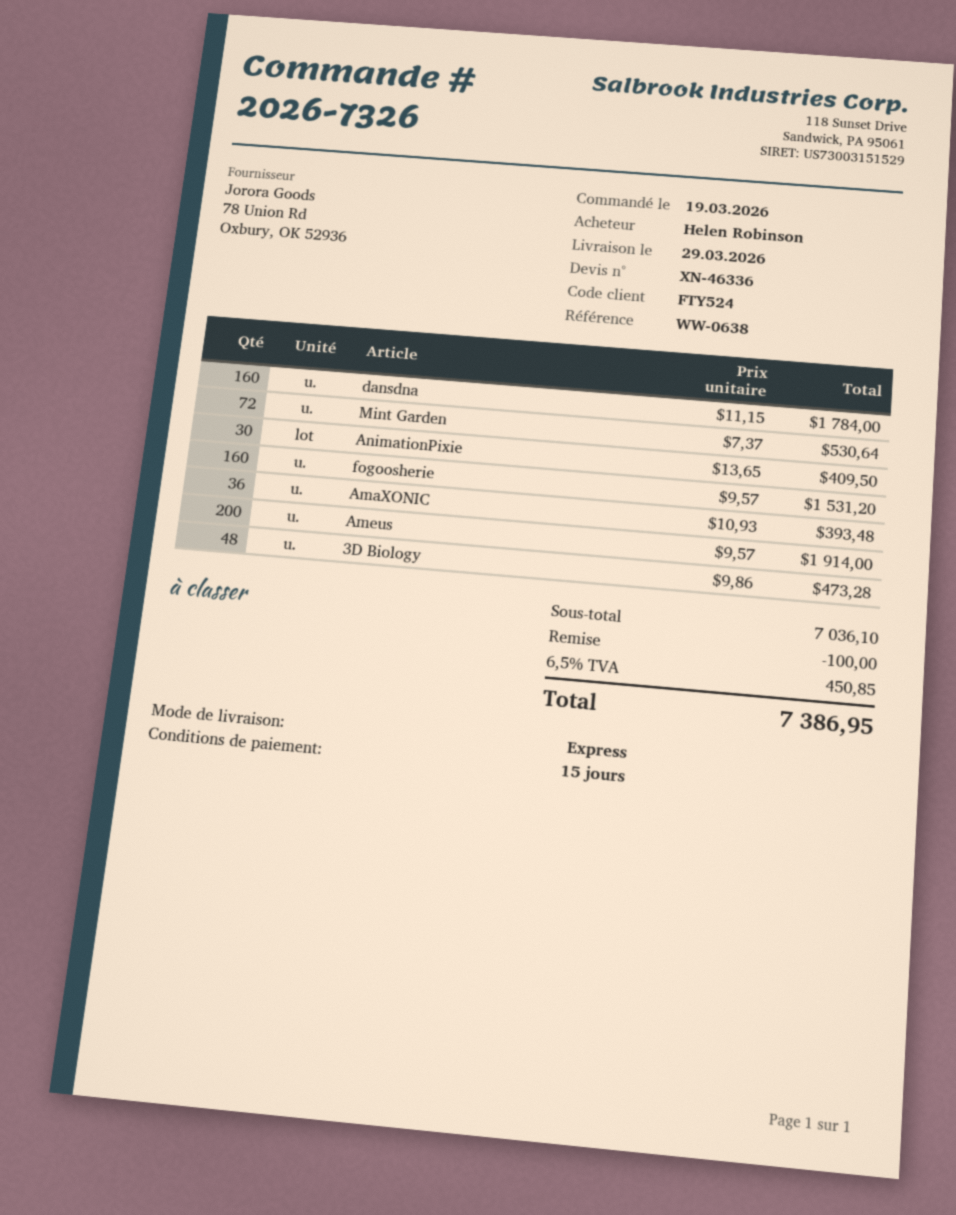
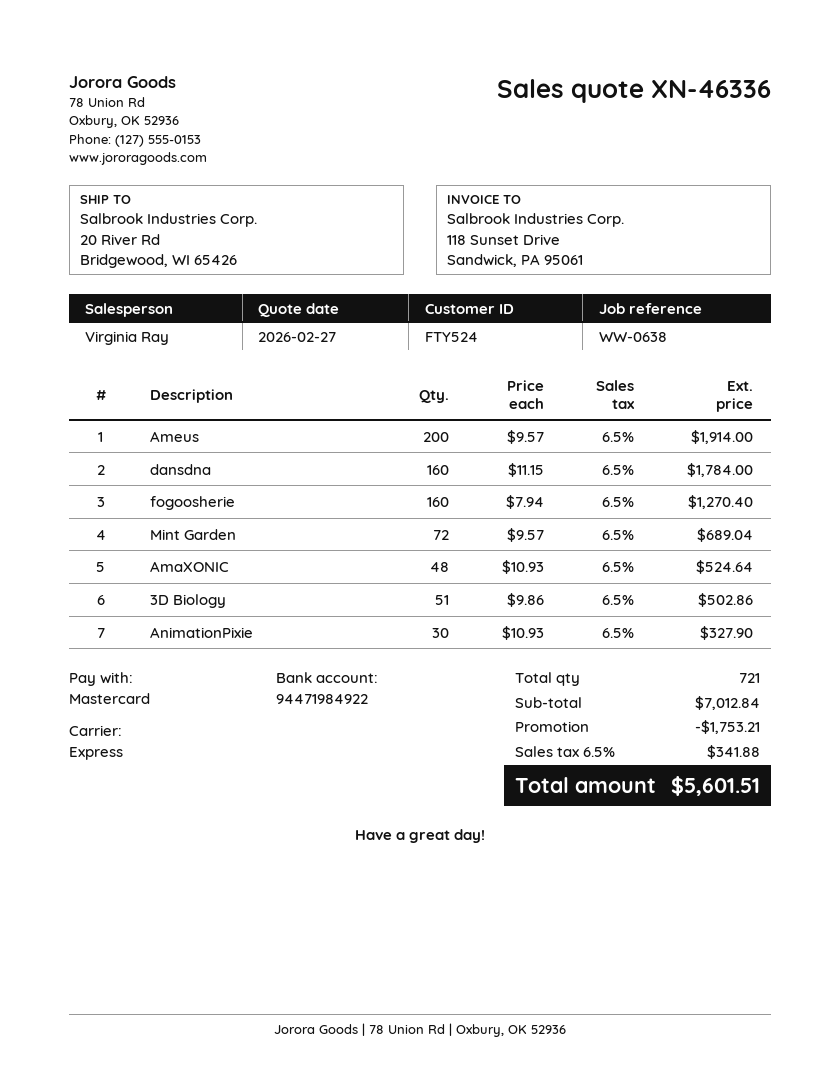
Mint Garden: 72 x 7.37 = 530.64 -> 72 x 9.57 = 689.04
AnimationPixie: 30 x 13.65 = 409.50 -> 30 x 10.93 = 327.90
fogoosherie: 160 x 9.57 = 1531.20 -> 160 x 7.94 = 1270.40
AmaXONIC: 36 x 10.93 = 393.48 -> 48 x 10.93 = 524.64
3D Biology: 48 x 9.86 = 473.28 -> 51 x 9.86 = 502.86
subtotal: 7036.10 -> 7012.84
discount: 100.00 -> 1753.21
tax: 6.5% = 450.85 -> 6.5% = 341.88
total: 7386.95 -> 5601.51

